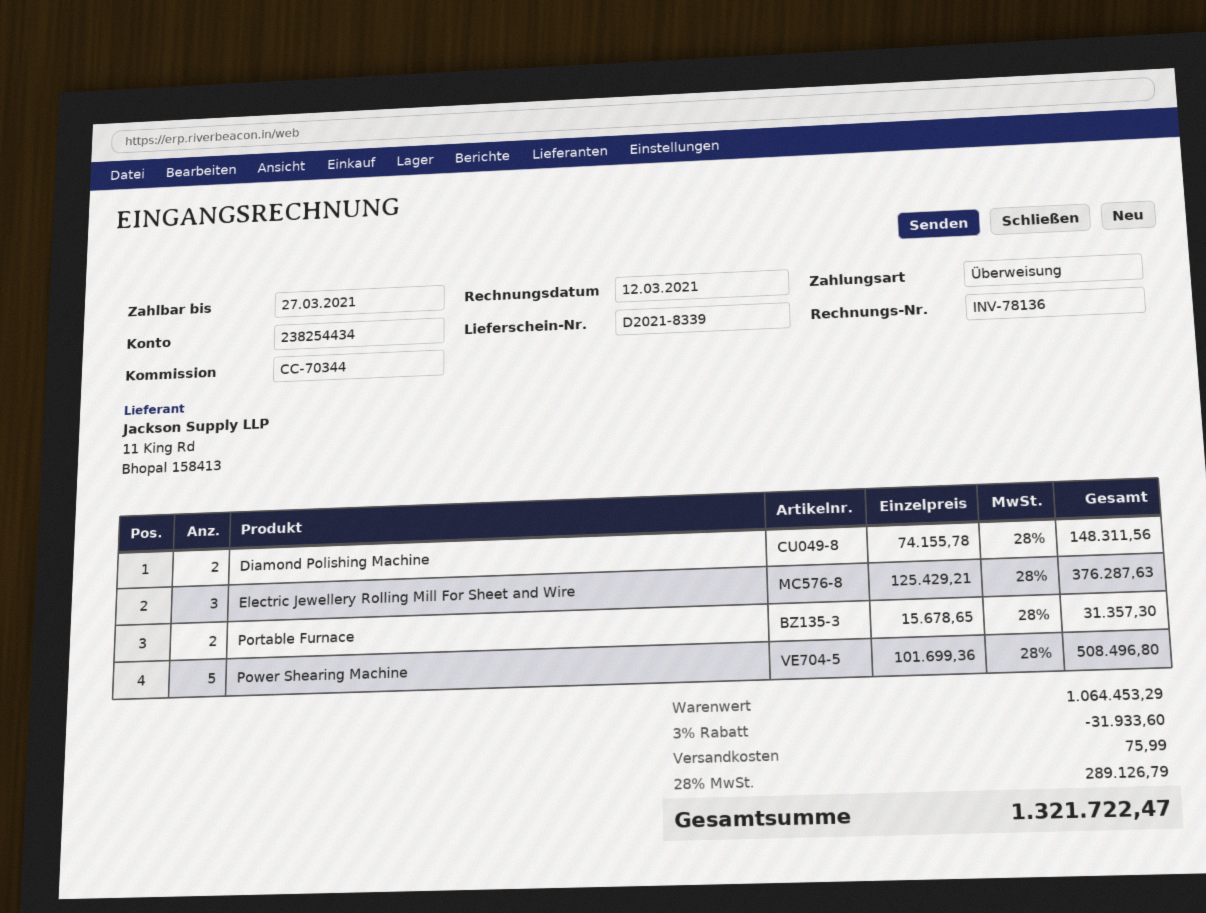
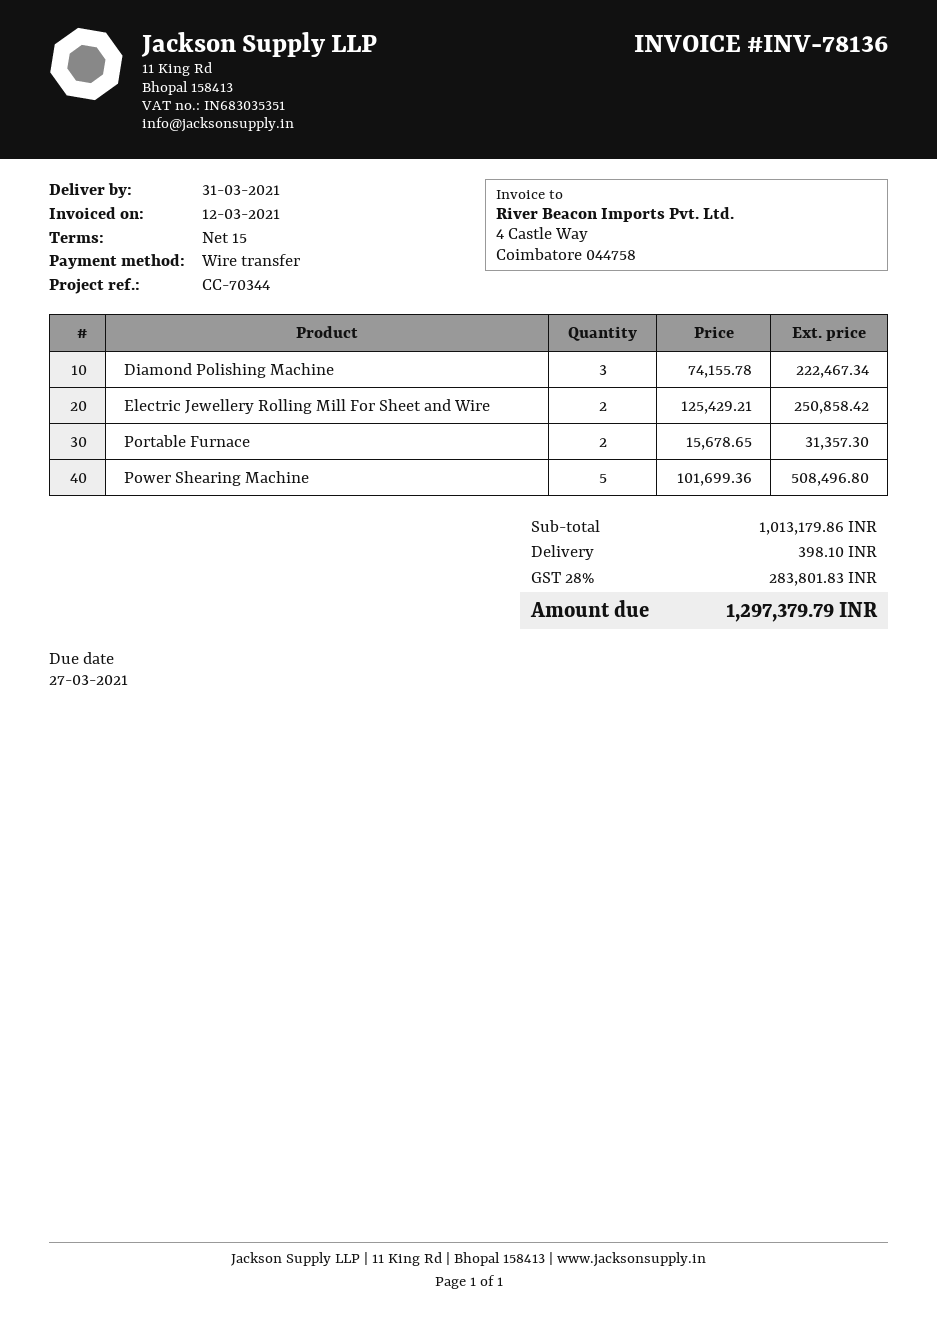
Diamond Polishing Machine: 2 x 74155.78 = 148311.56 -> 3 x 74155.78 = 222467.34
Electric Jewellery Rolling Mill For Sheet and Wire: 3 x 125429.21 = 376287.63 -> 2 x 125429.21 = 250858.42
subtotal: 1064453.29 -> 1013179.86
discount: 3% = 31933.60 -> none
shipping: 75.99 -> 398.10
tax: 28% = 289126.79 -> 28% = 283801.83
total: 1321722.47 -> 1297379.79

